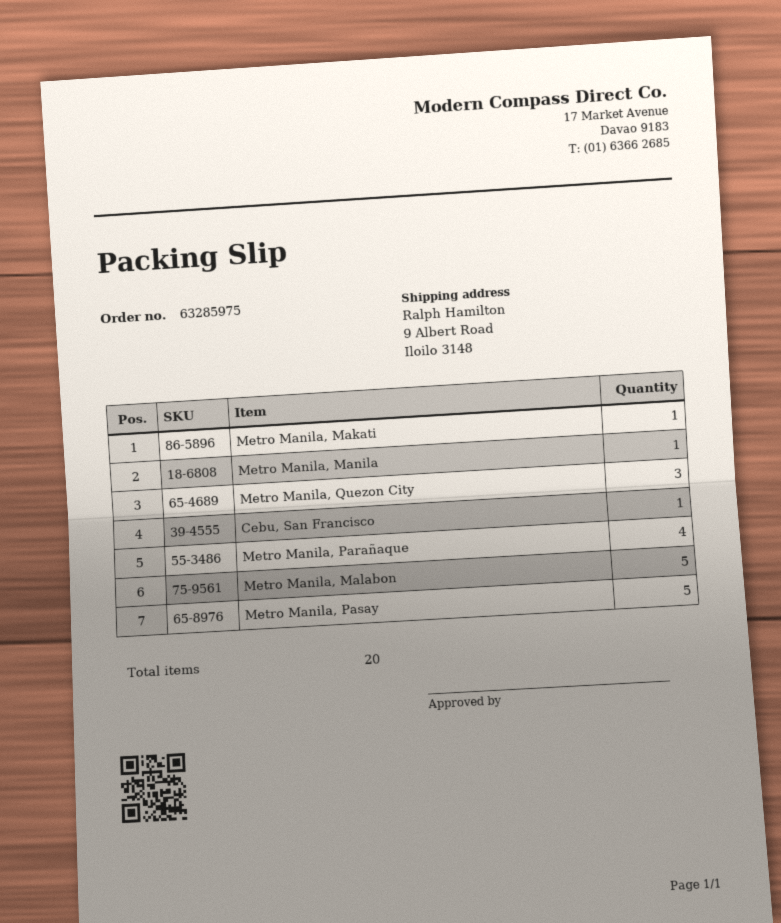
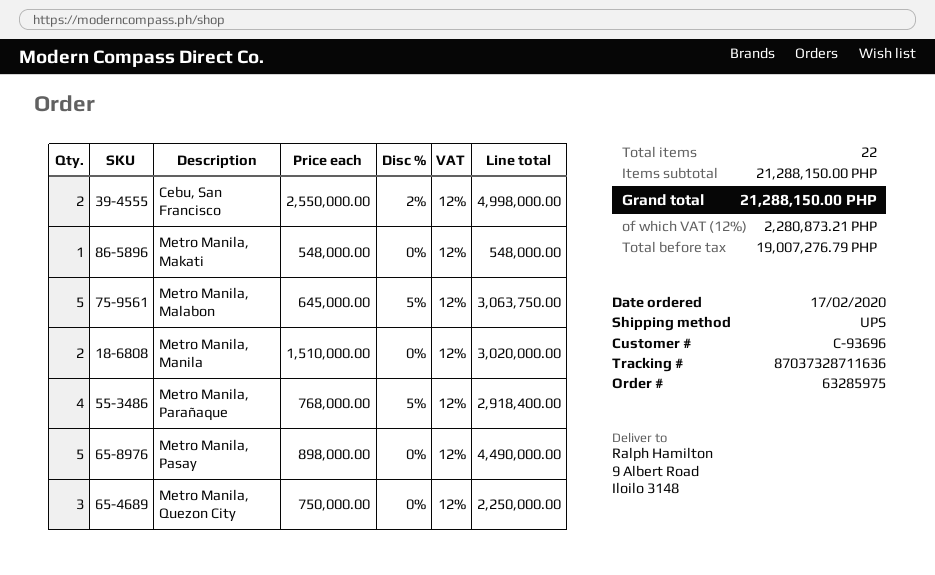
Metro Manila, Manila: 1 -> 2
Cebu, San Francisco: 1 -> 2
total quantity: 20 -> 22

